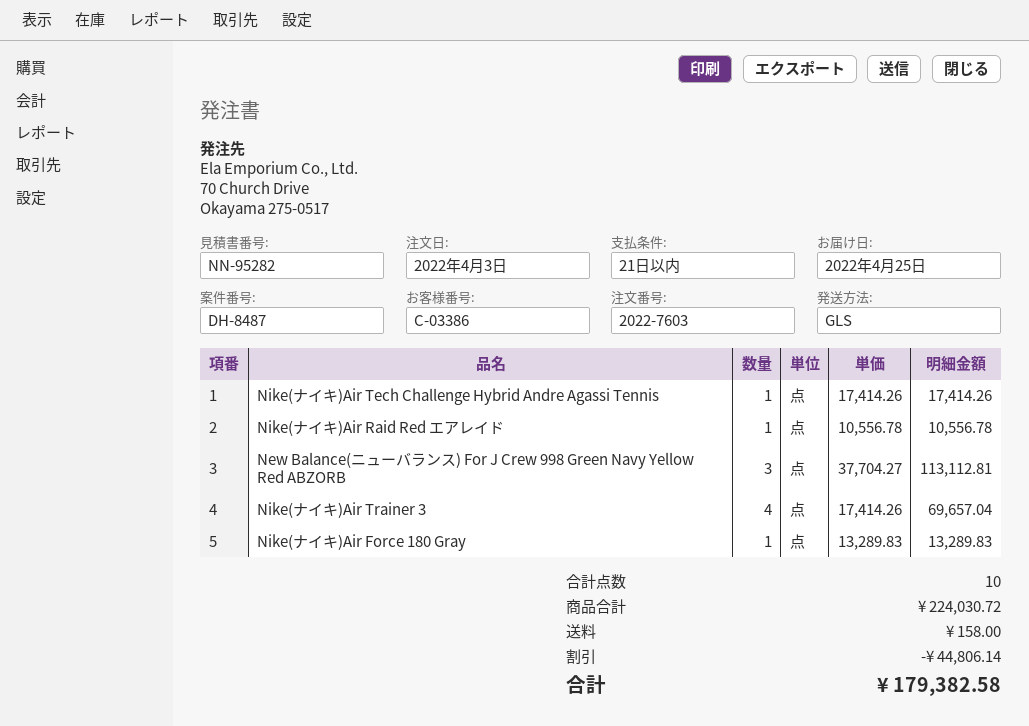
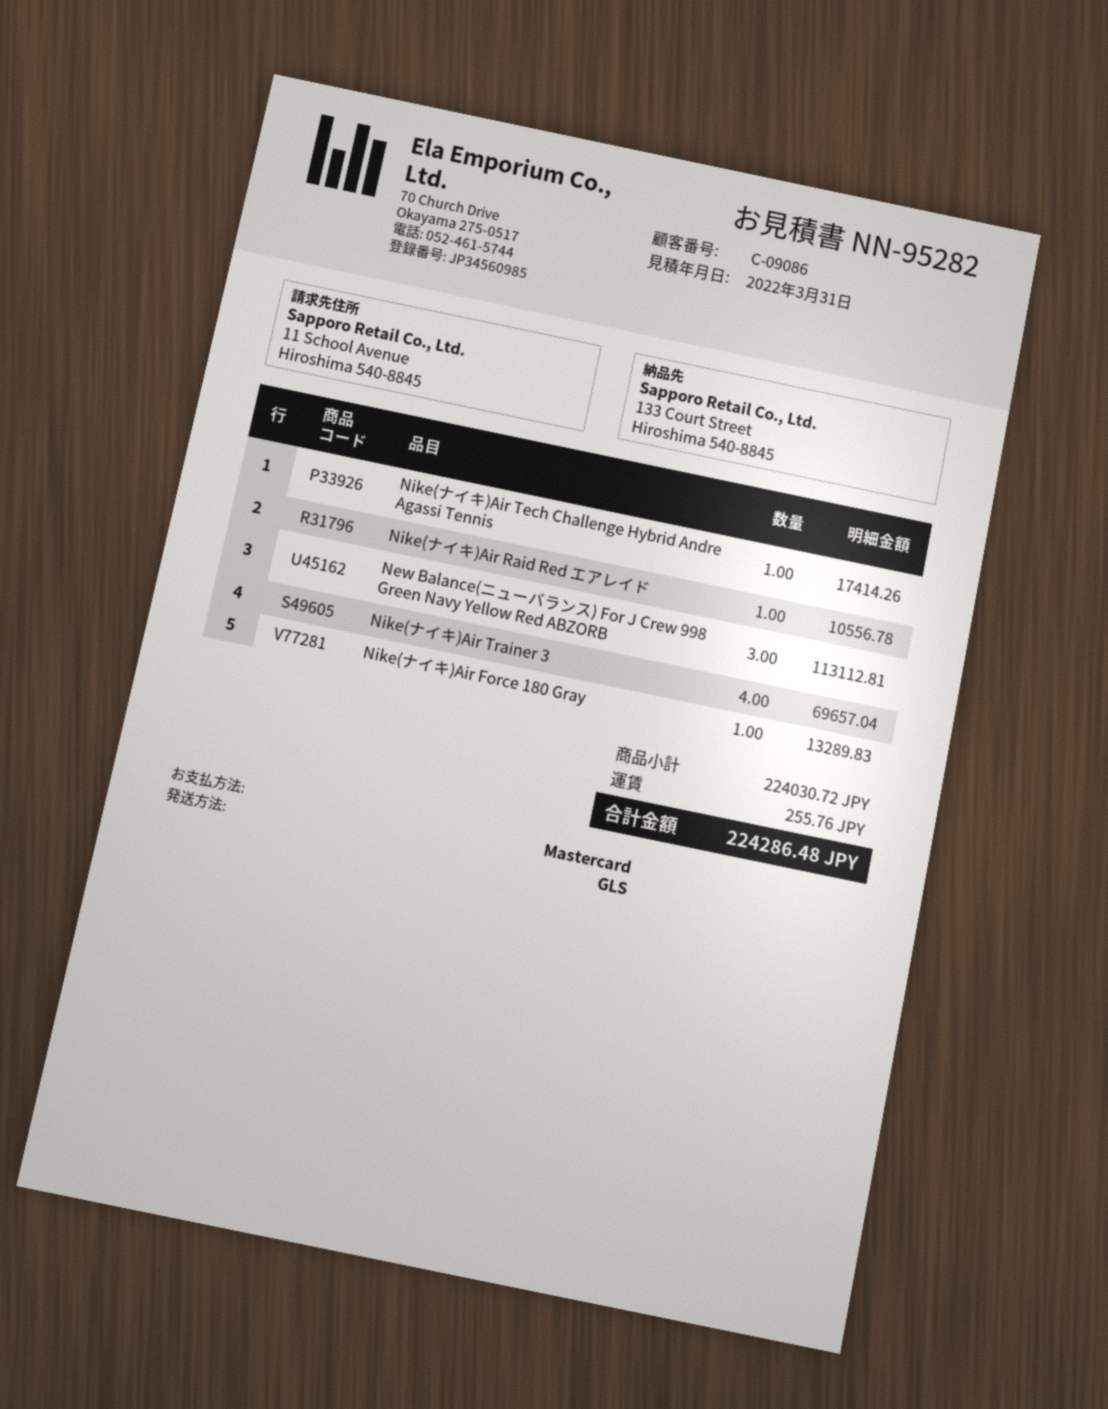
customer number: C-03386 -> C-09086
discount: 44806.14 -> none
shipping: 158.00 -> 255.76
total: 179382.58 -> 224286.48

